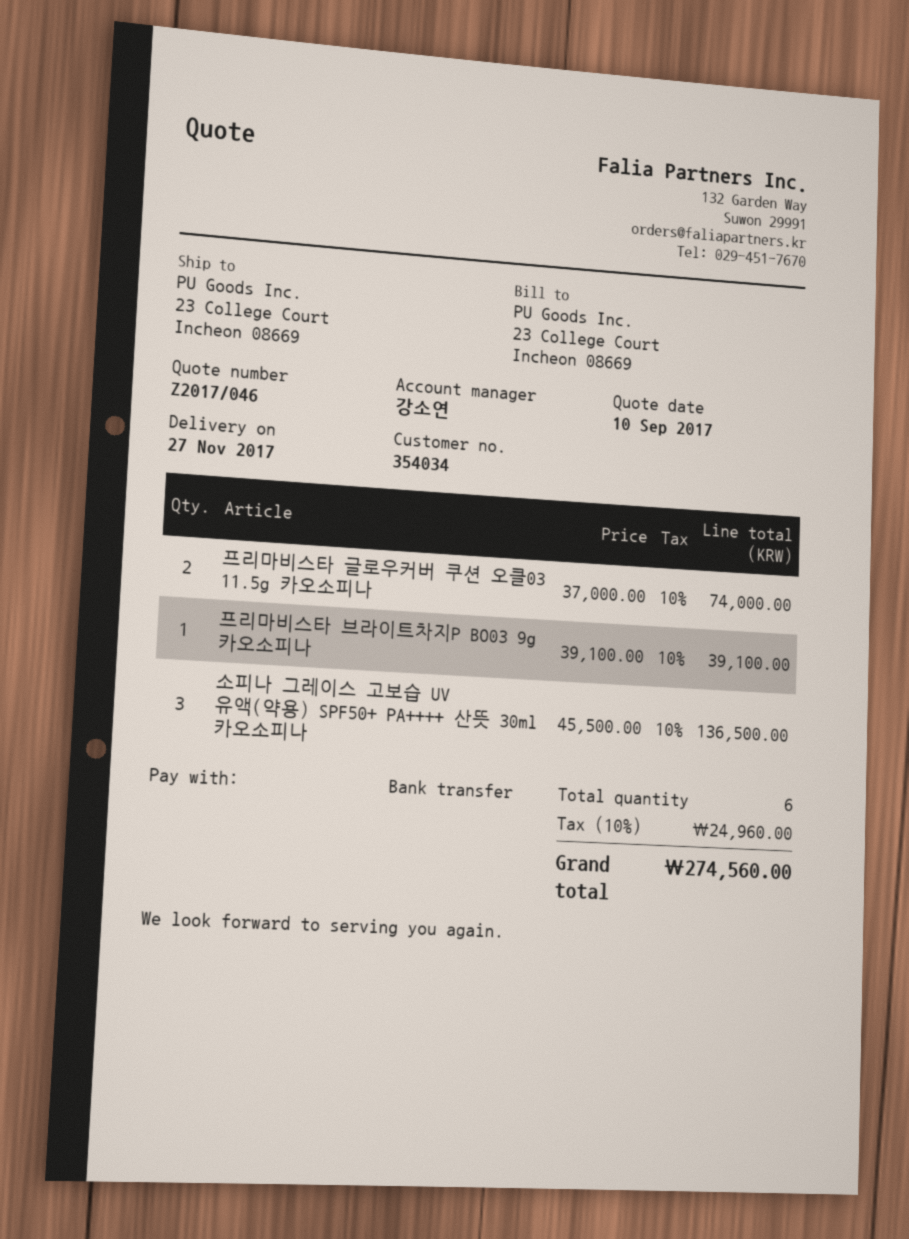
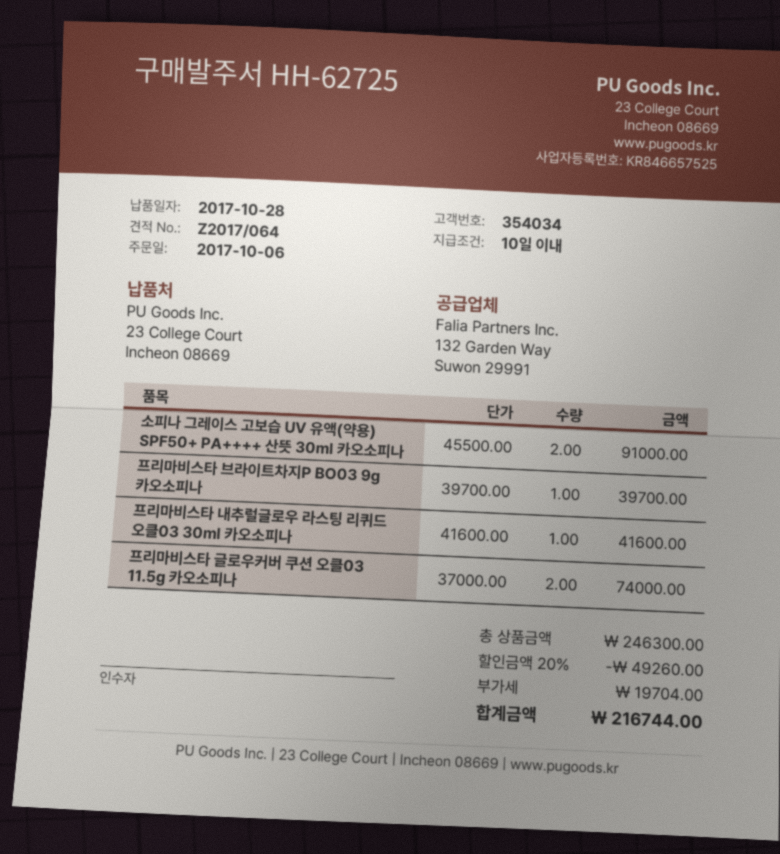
quote number: Z2017/046 -> Z2017/064
delivery date: 2017-11-27 -> 2017-10-28
프리마비스타 브라이트차지P BO03 9g 카오소피나: 1 x 39100.00 = 39100.00 -> 1 x 39700.00 = 39700.00
소피나 그레이스 고보습 UV 유액(약용) SPF50+ PA++++ 산뜻 30ml 카오소피나: 3 x 45500.00 = 136500.00 -> 2 x 45500.00 = 91000.00
프리마비스타 내추럴글로우 라스팅 리퀴드 오클03 30ml 카오소피나: none -> 1 x 41600.00 = 41600.00
discount: none -> 20% = 49260.00
tax: 24960.00 -> 19704.00
total: 274560.00 -> 216744.00

